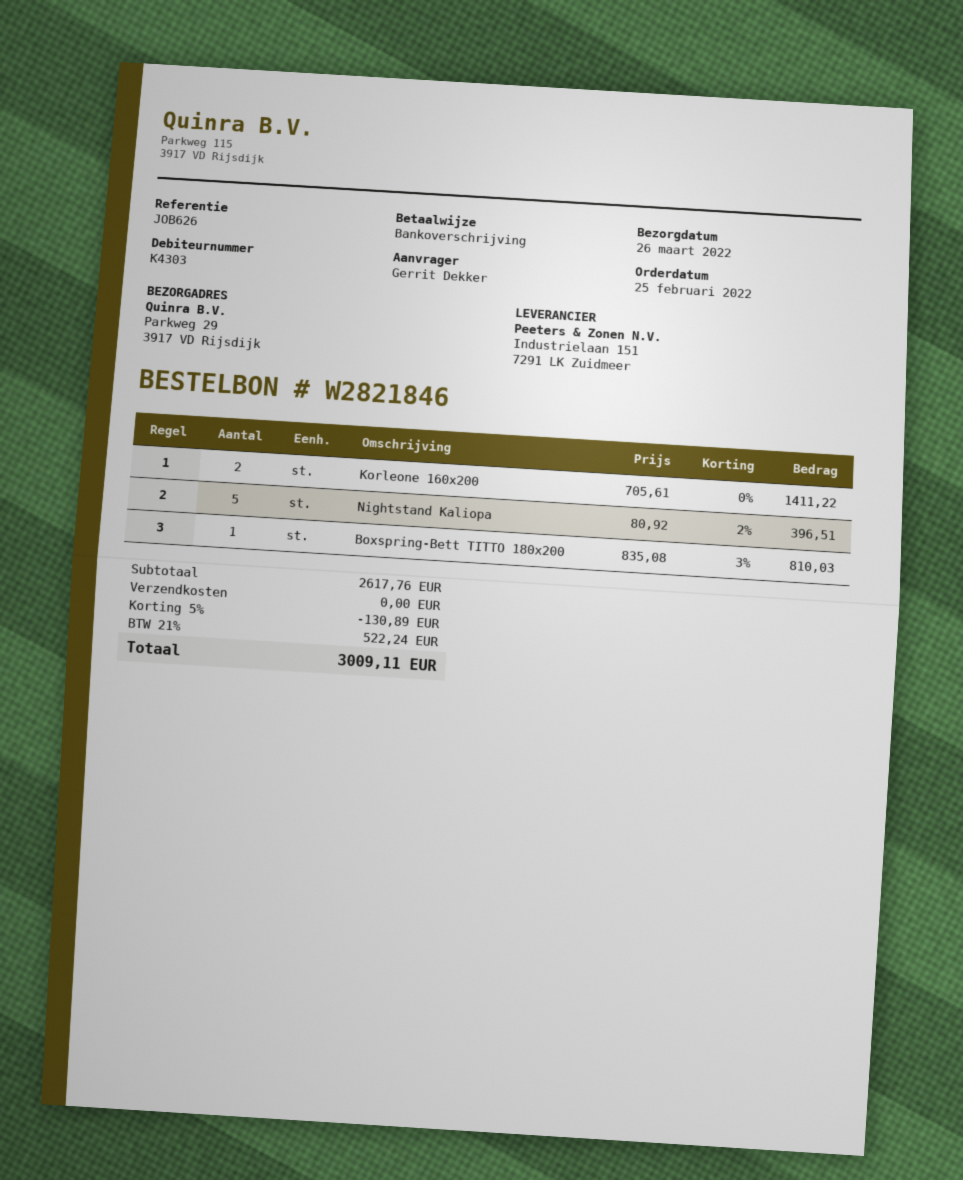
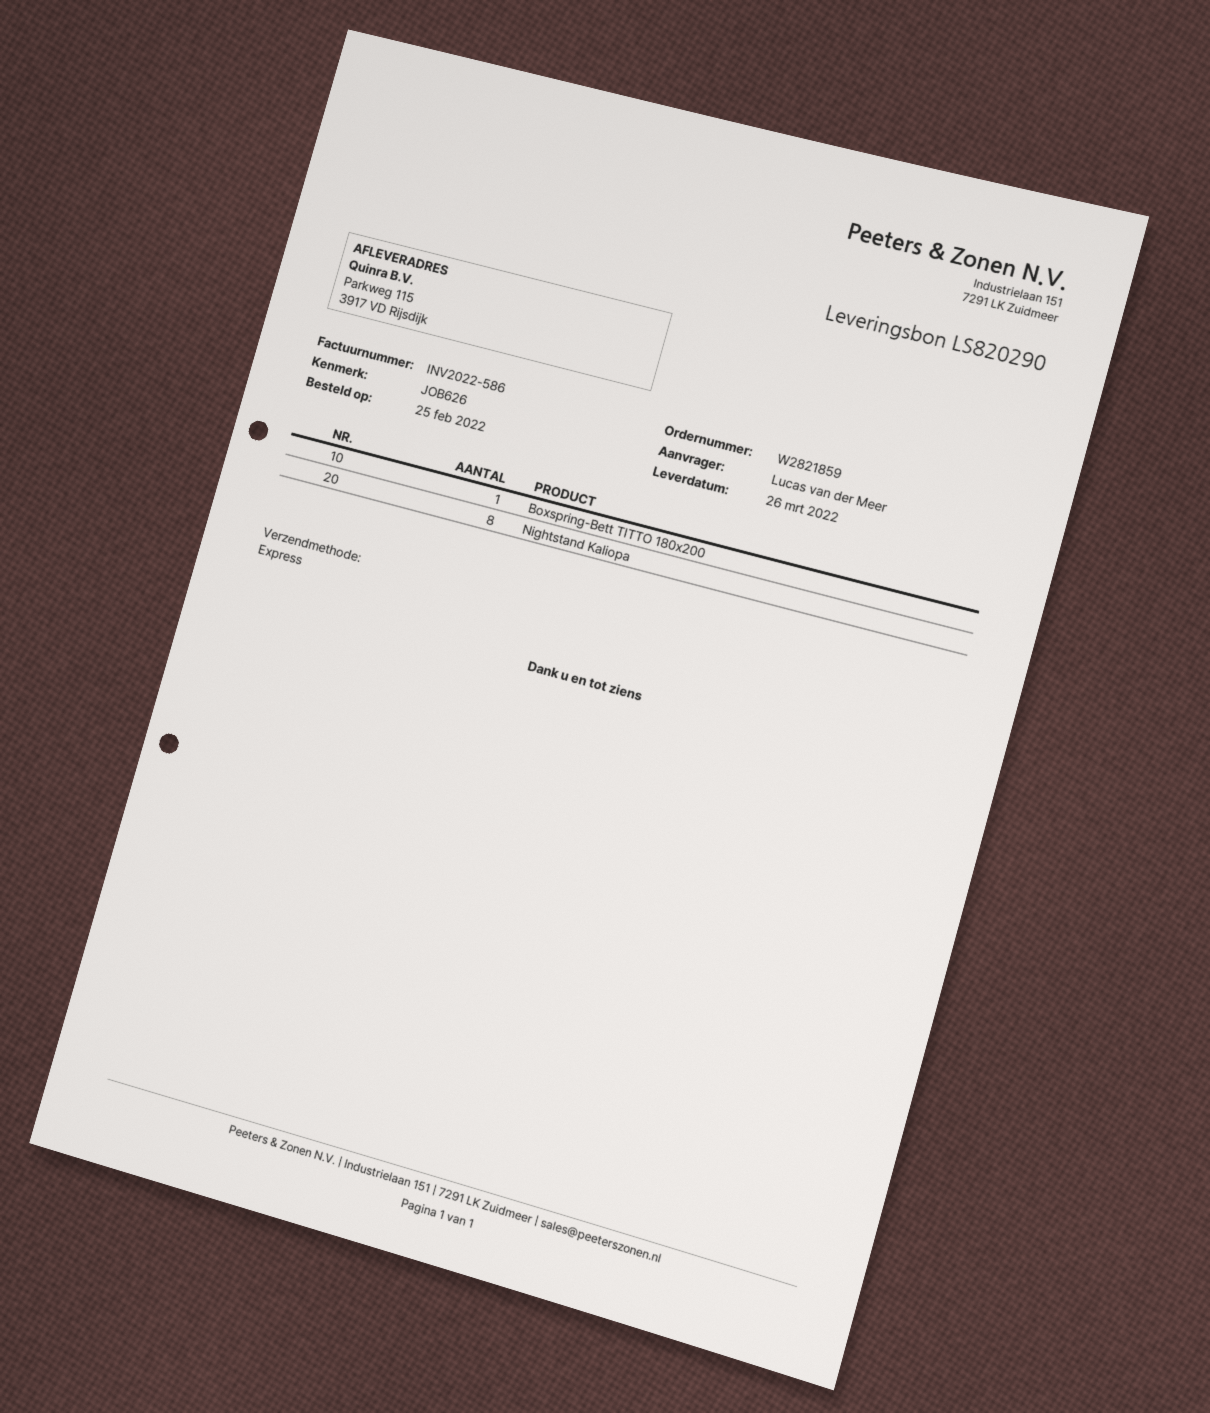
order number: W2821846 -> W2821859
ordered by: Gerrit Dekker -> Lucas van der Meer
ship to: Parkweg 29, 3917 VD Rijsdijk -> Parkweg 115, 3917 VD Rijsdijk
Korleone 160x200: 2 -> none
Nightstand Kaliopa: 5 -> 8

